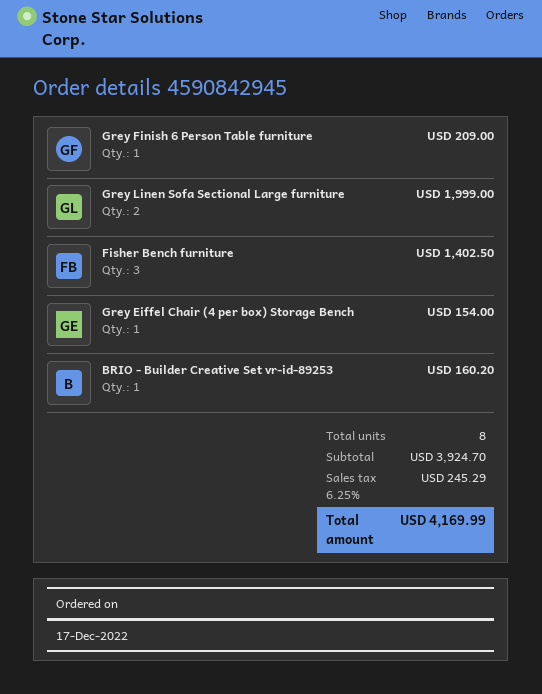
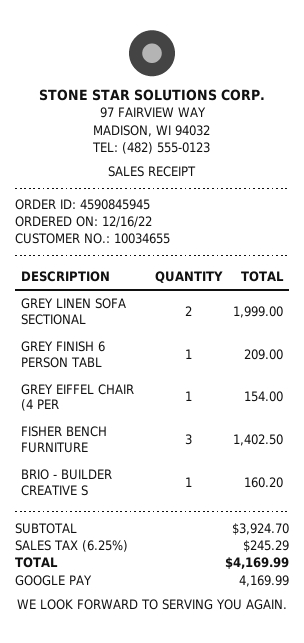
order number: 4590842945 -> 4590845945
order date: 2022-12-17 -> 2022-12-16

